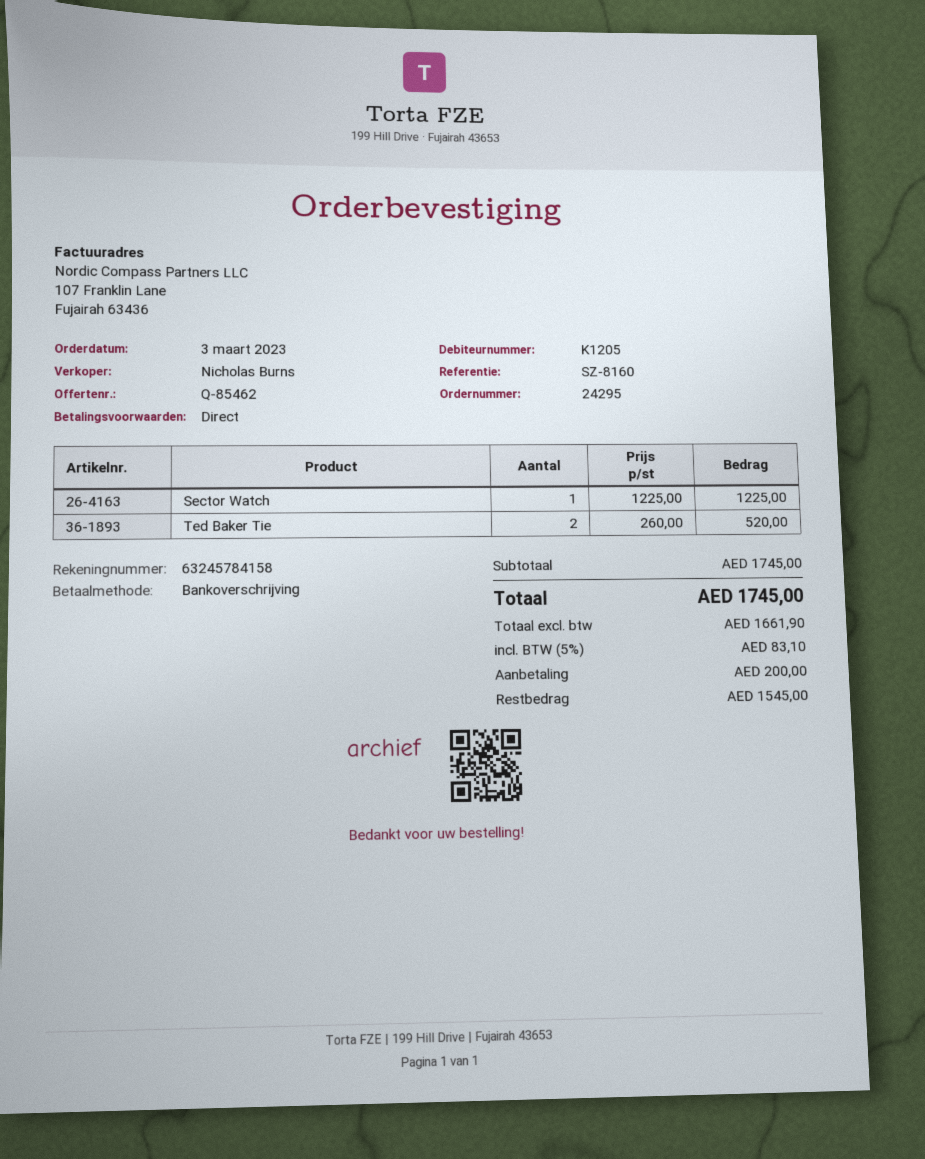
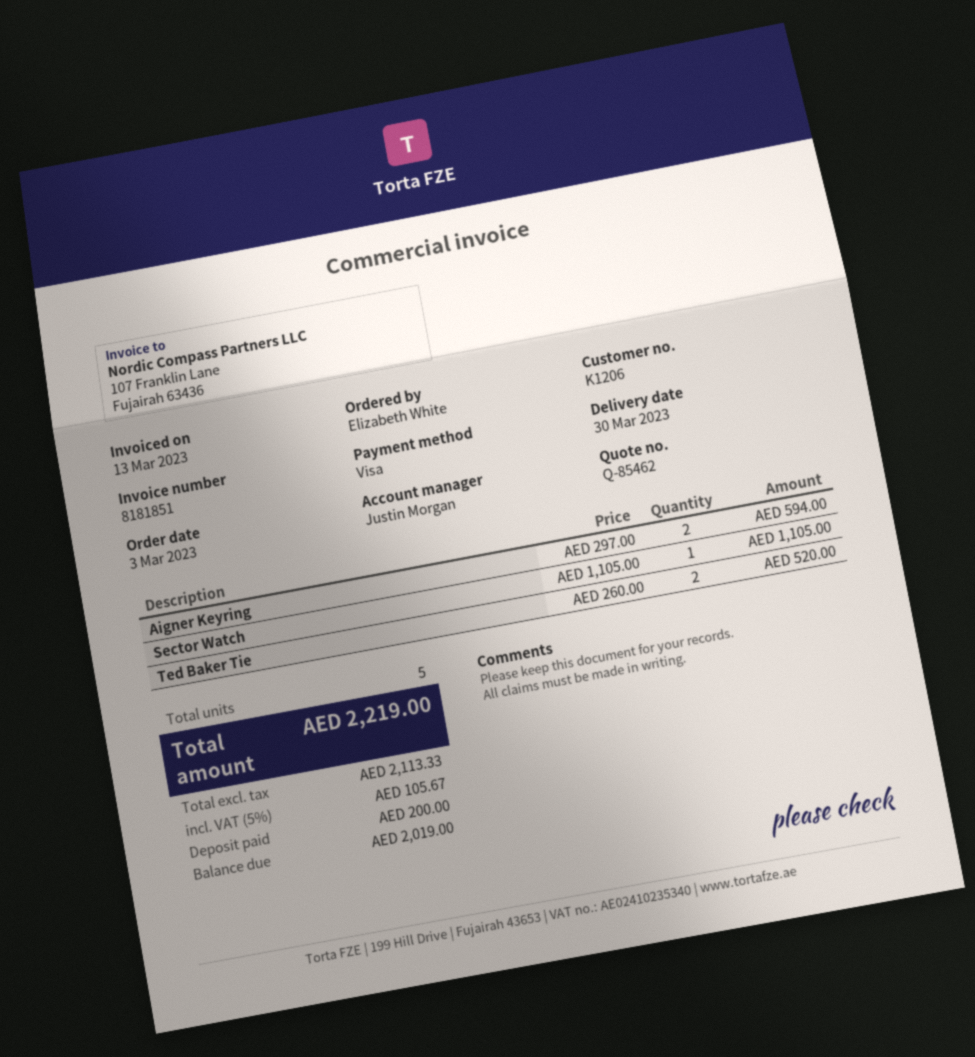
customer number: K1205 -> K1206
sales rep: Nicholas Burns -> Justin Morgan
payment method: bank transfer -> Visa
Sector Watch: 1 x 1225.00 = 1225.00 -> 1 x 1105.00 = 1105.00
Aigner Keyring: none -> 2 x 297.00 = 594.00
net: 1661.90 -> 2113.33
tax: 5% = 83.10 -> 5% = 105.67
total: 1745.00 -> 2219.00
balance: 1545.00 -> 2019.00

